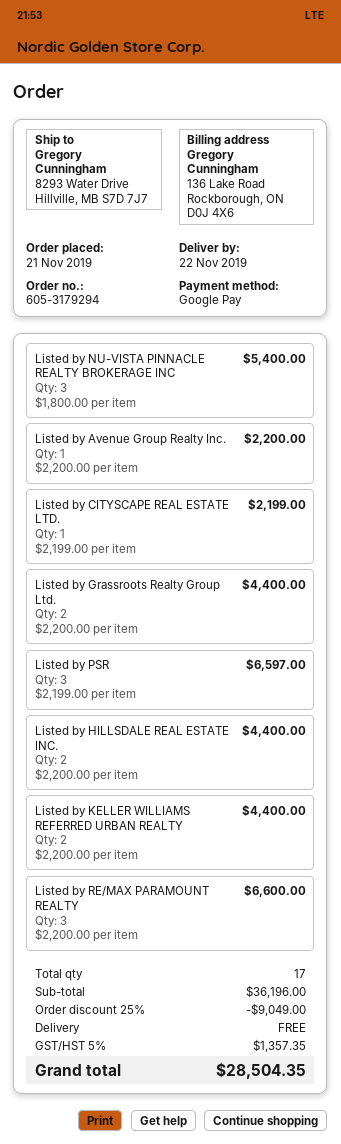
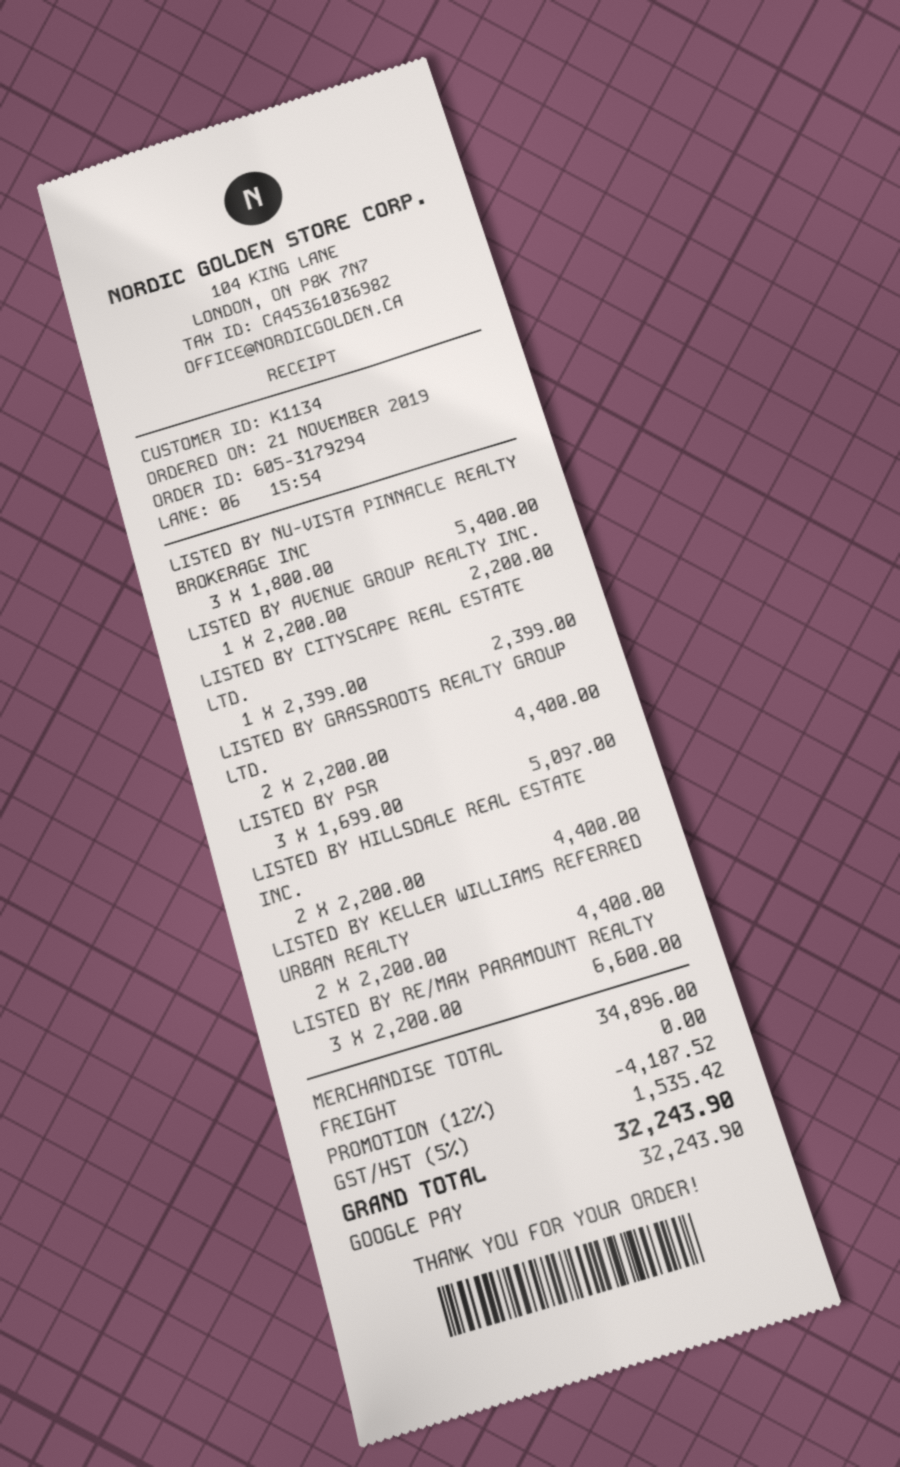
Listed by CITYSCAPE REAL ESTATE LTD.: 1 x 2199.00 = 2199.00 -> 1 x 2399.00 = 2399.00
Listed by PSR: 3 x 2199.00 = 6597.00 -> 3 x 1699.00 = 5097.00
subtotal: 36196.00 -> 34896.00
discount: 25% = 9049.00 -> 12% = 4187.52
tax: 5% = 1357.35 -> 5% = 1535.42
total: 28504.35 -> 32243.90

